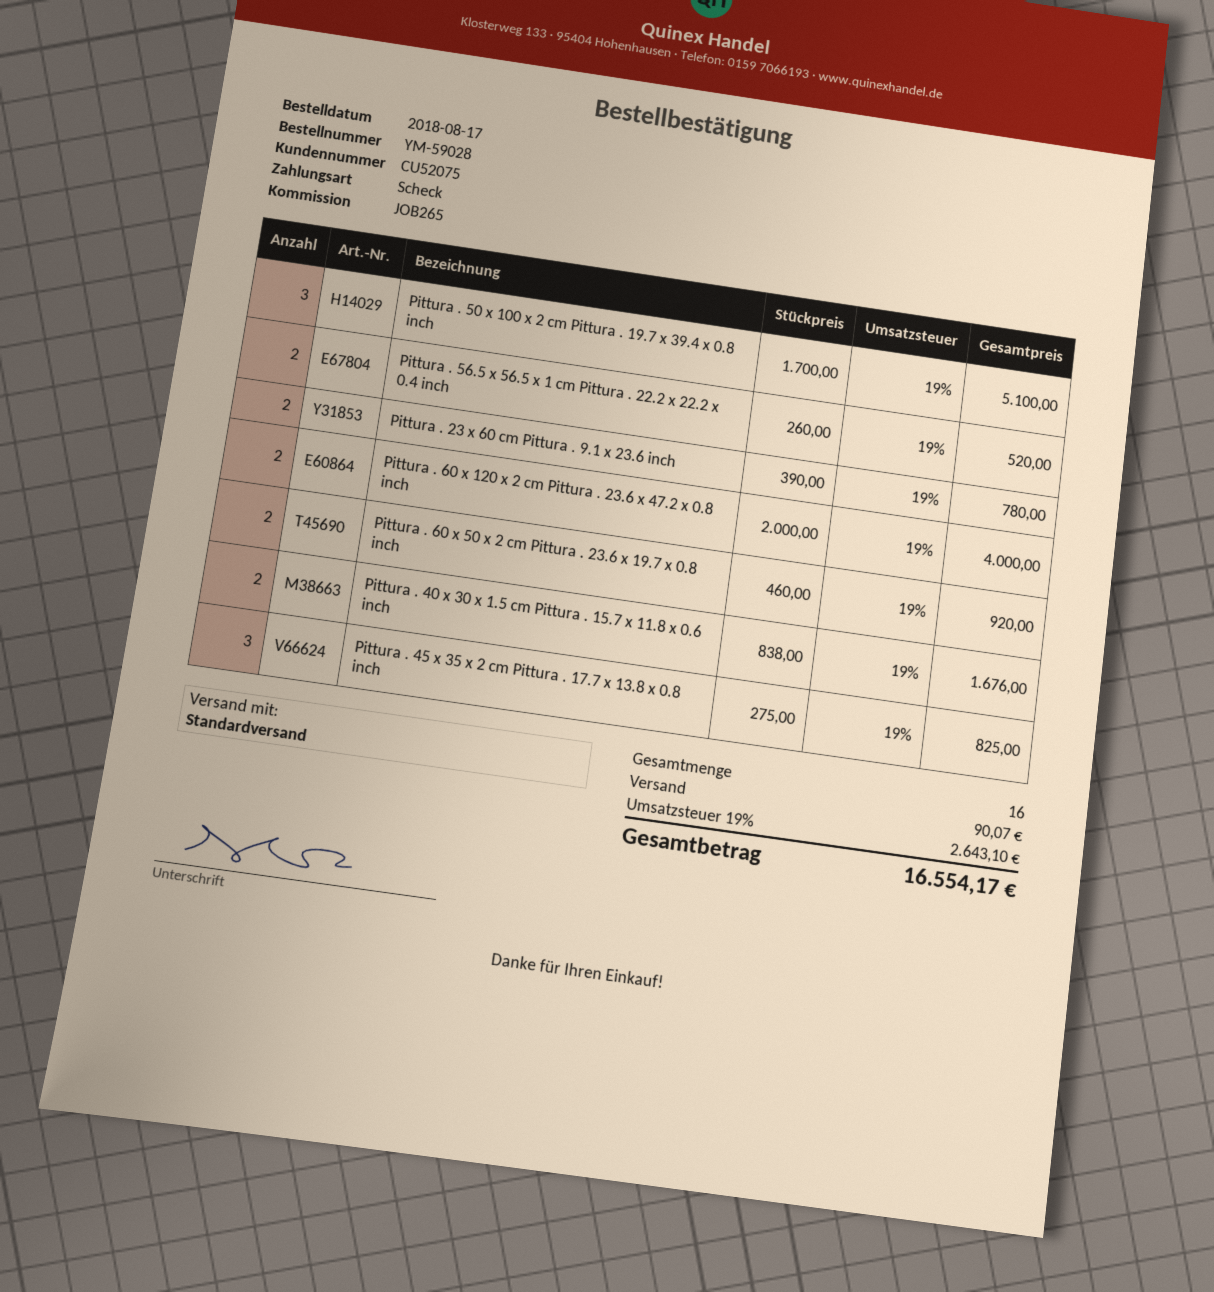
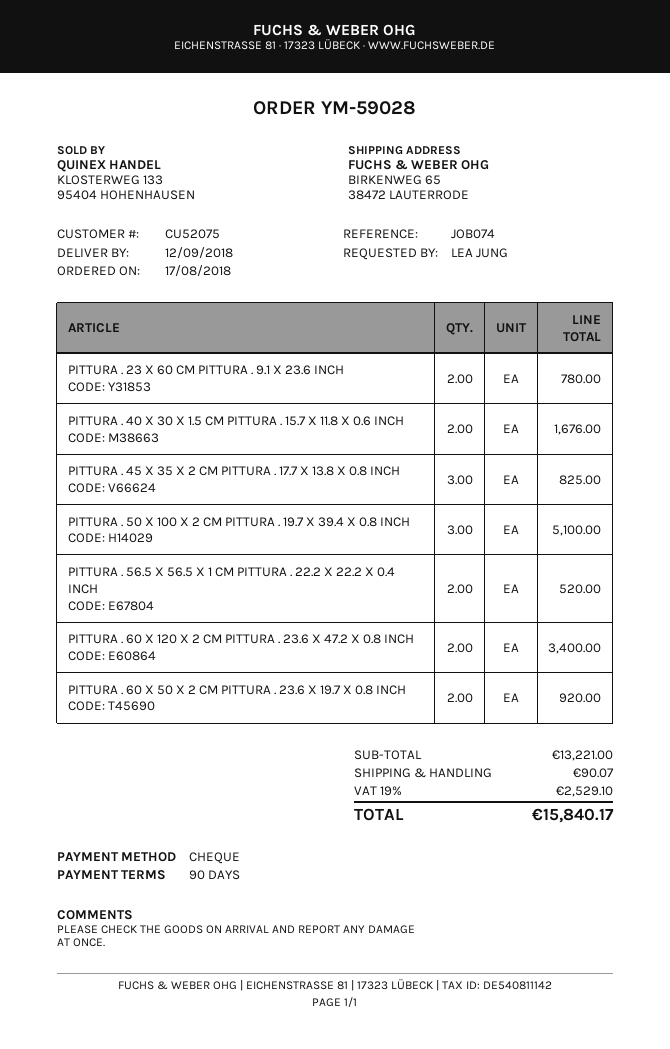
reference: JOB265 -> JOB074
Pittura . 60 x 120 x 2 cm Pittura . 23.6 x 47.2 x 0.8 inch: 2 for 4000.00 -> 2 for 3400.00
tax: 19% = 2643.10 -> 19% = 2529.10
total: 16554.17 -> 15840.17

